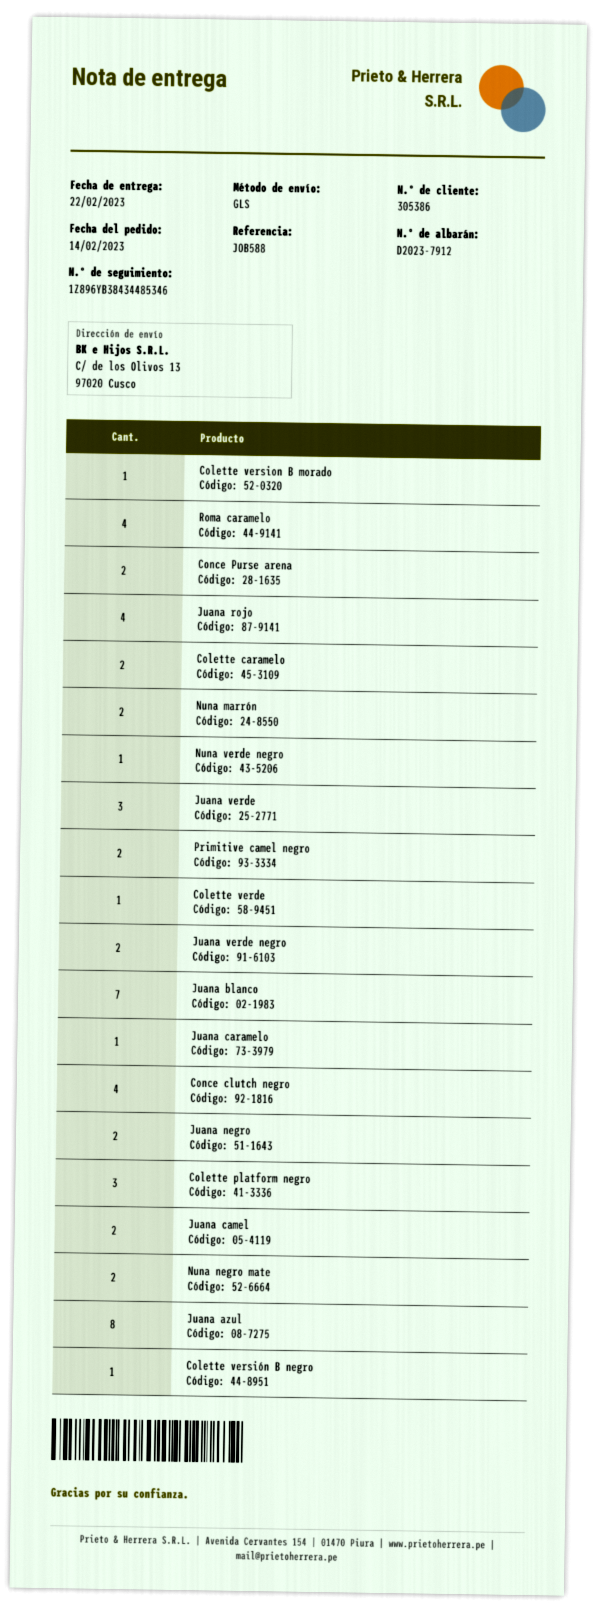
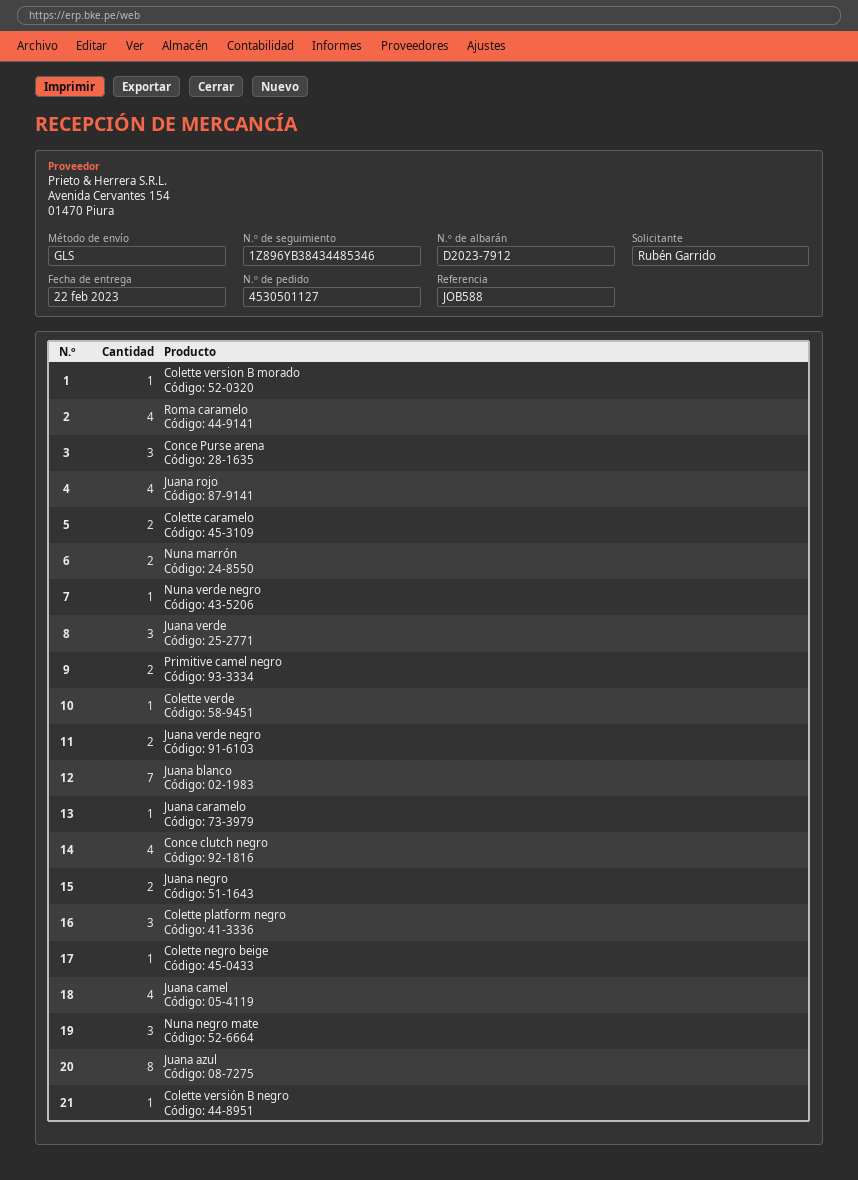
Conce Purse arena: 2 -> 3
Juana camel: 2 -> 4
Nuna negro mate: 2 -> 3
Colette negro beige: none -> 1

